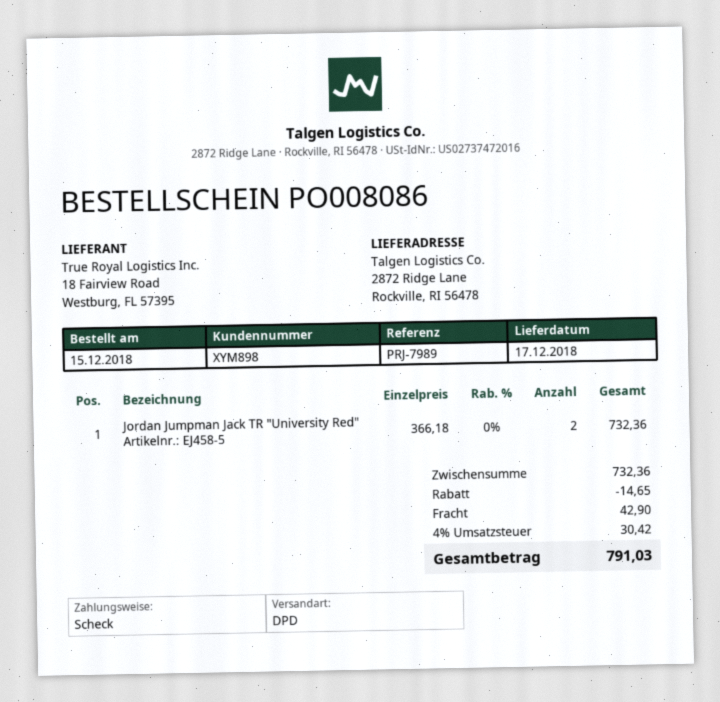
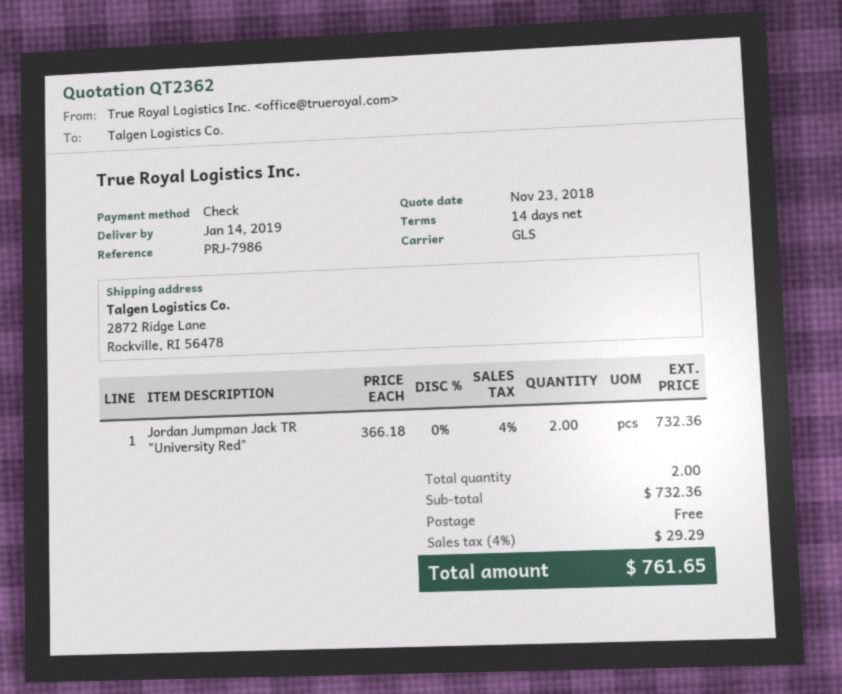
delivery date: 2018-12-17 -> 2019-01-14
reference: PRJ-7989 -> PRJ-7986
shipping method: DPD -> GLS
discount: 14.65 -> none
shipping: 42.90 -> 0.00
tax: 4% = 30.42 -> 4% = 29.29
total: 791.03 -> 761.65

